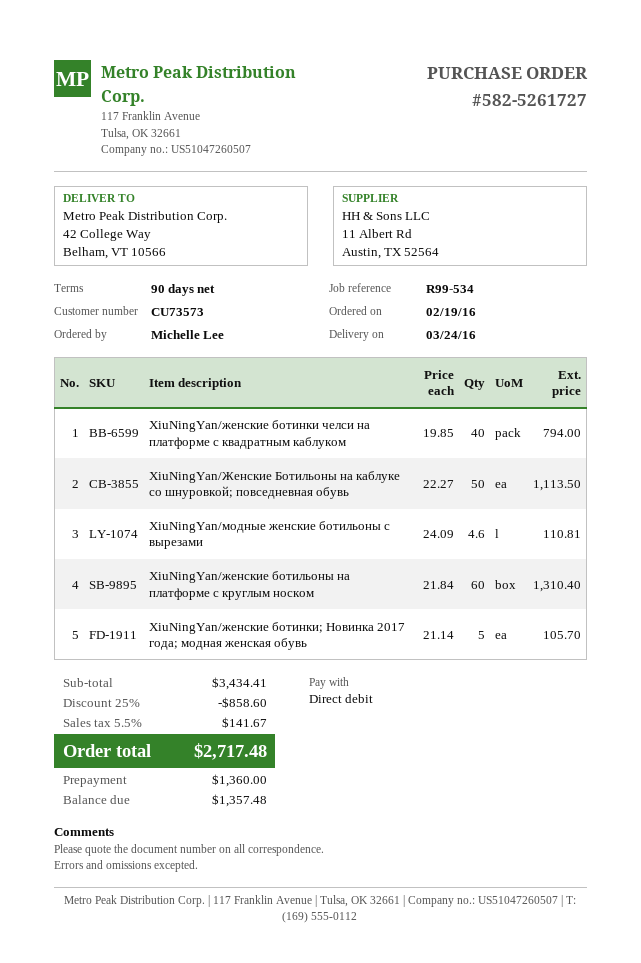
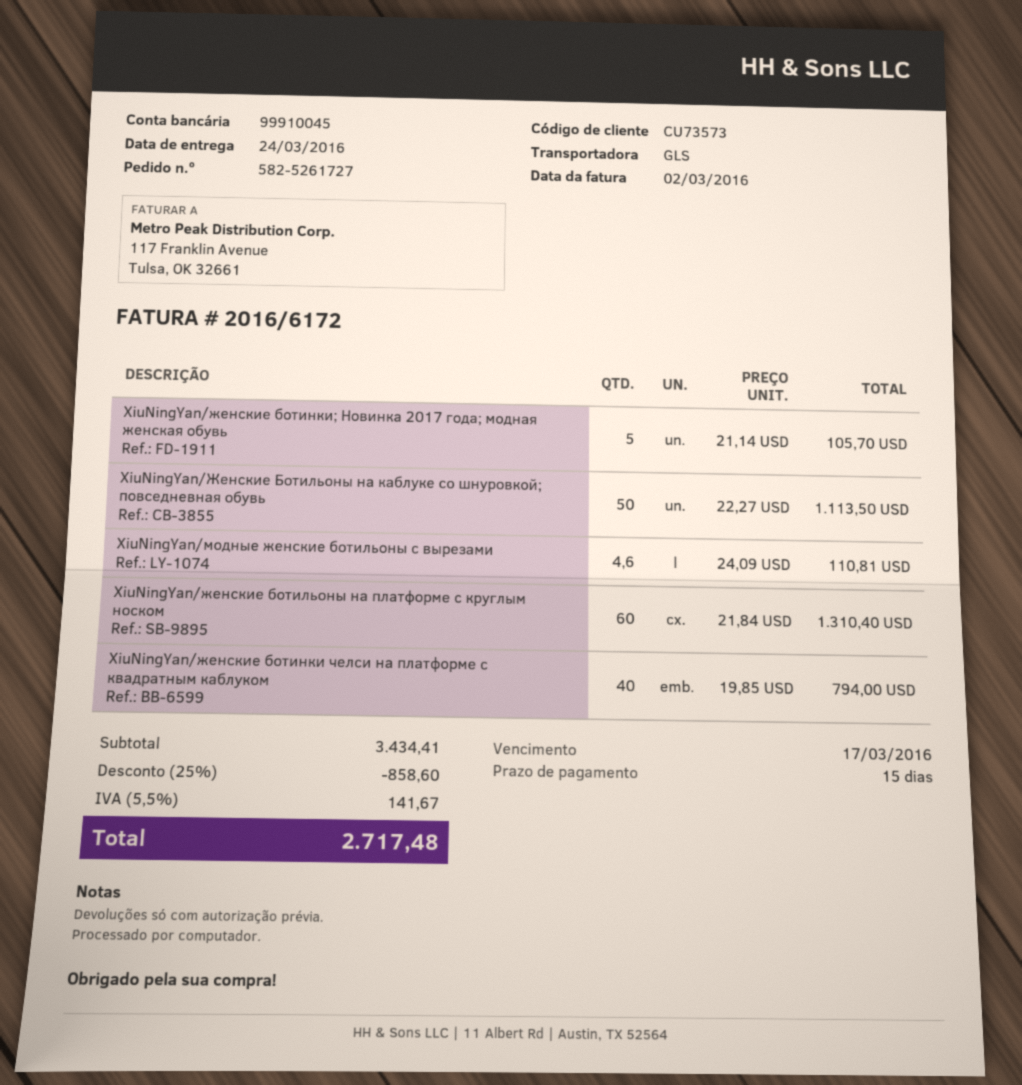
payment terms: 90 days -> 15 days

